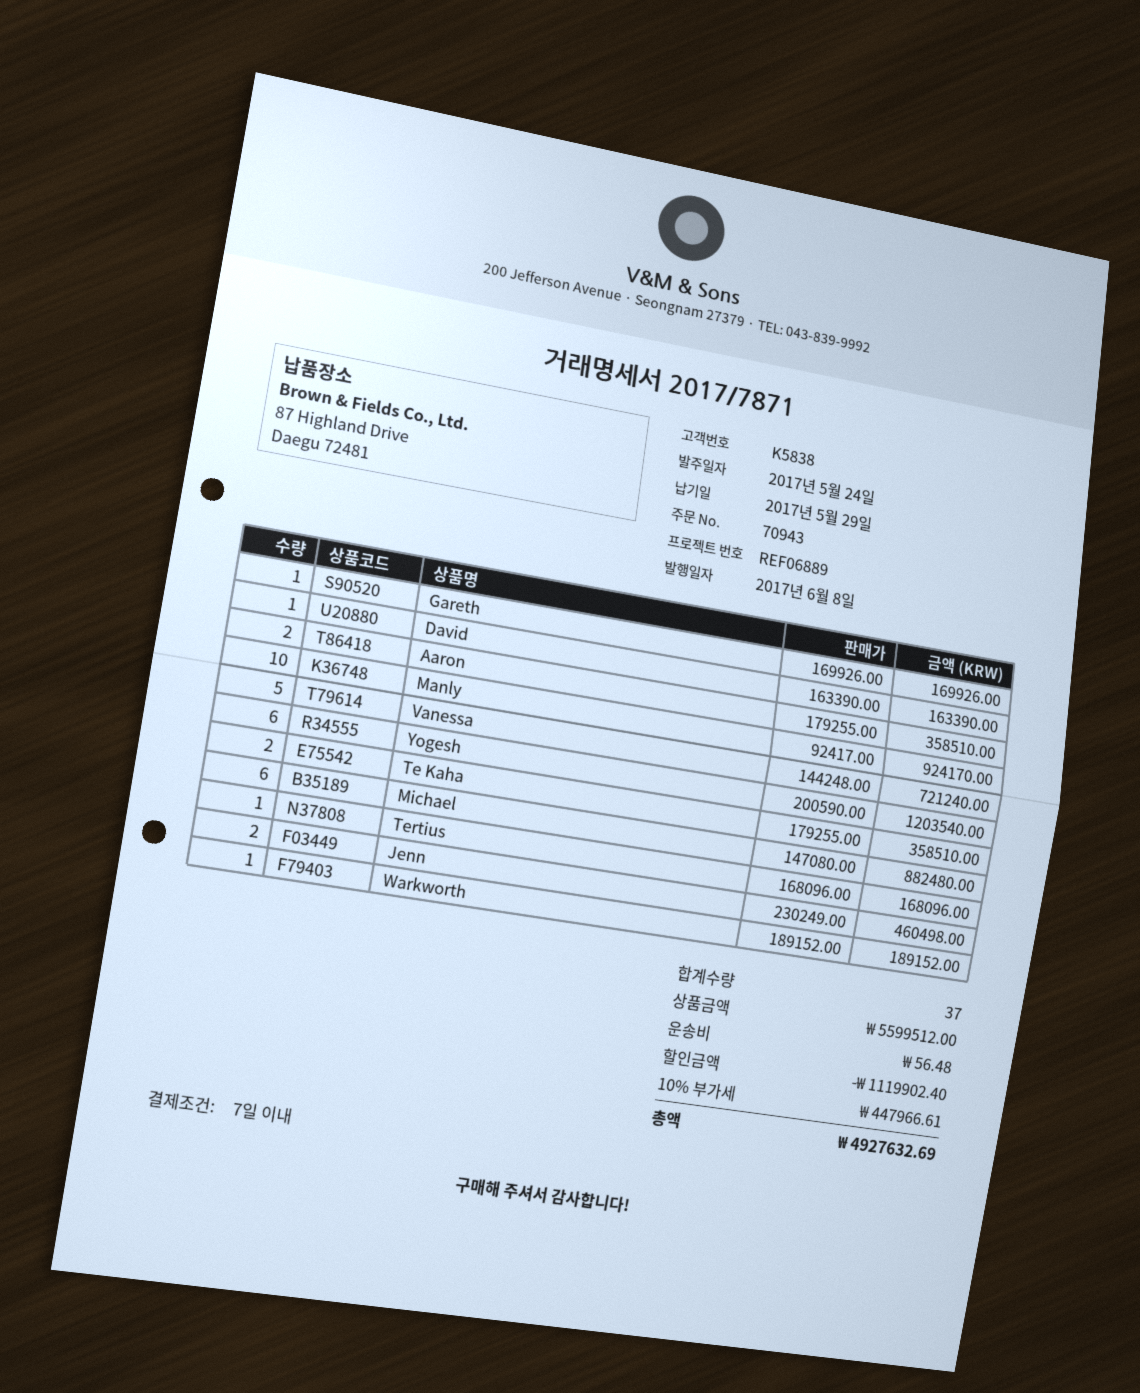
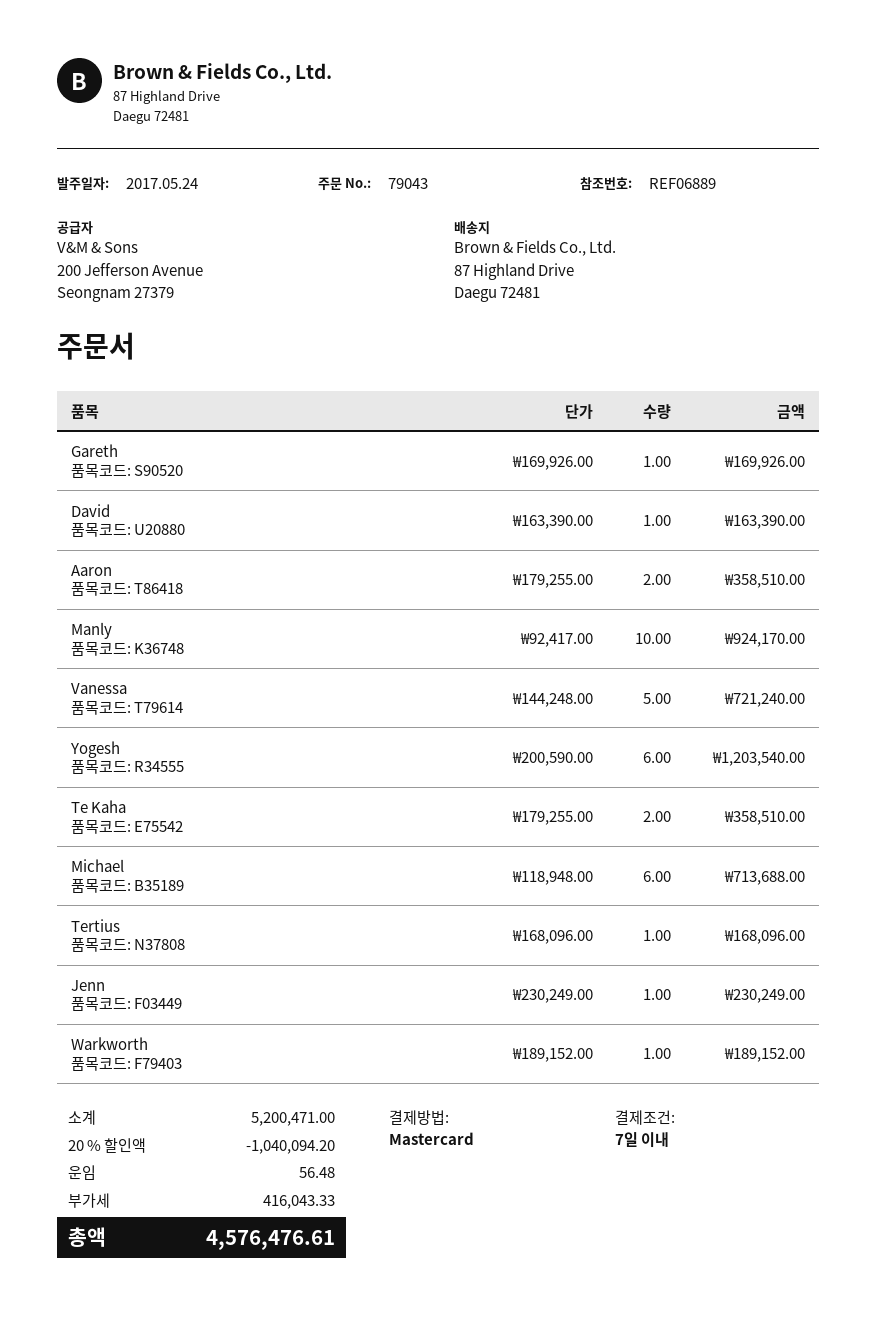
order number: 70943 -> 79043
Michael: 6 x 147080.00 = 882480.00 -> 6 x 118948.00 = 713688.00
Jenn: 2 x 230249.00 = 460498.00 -> 1 x 230249.00 = 230249.00
subtotal: 5599512.00 -> 5200471.00
discount: 1119902.40 -> 1040094.20
tax: 447966.61 -> 416043.33
total: 4927632.69 -> 4576476.61

